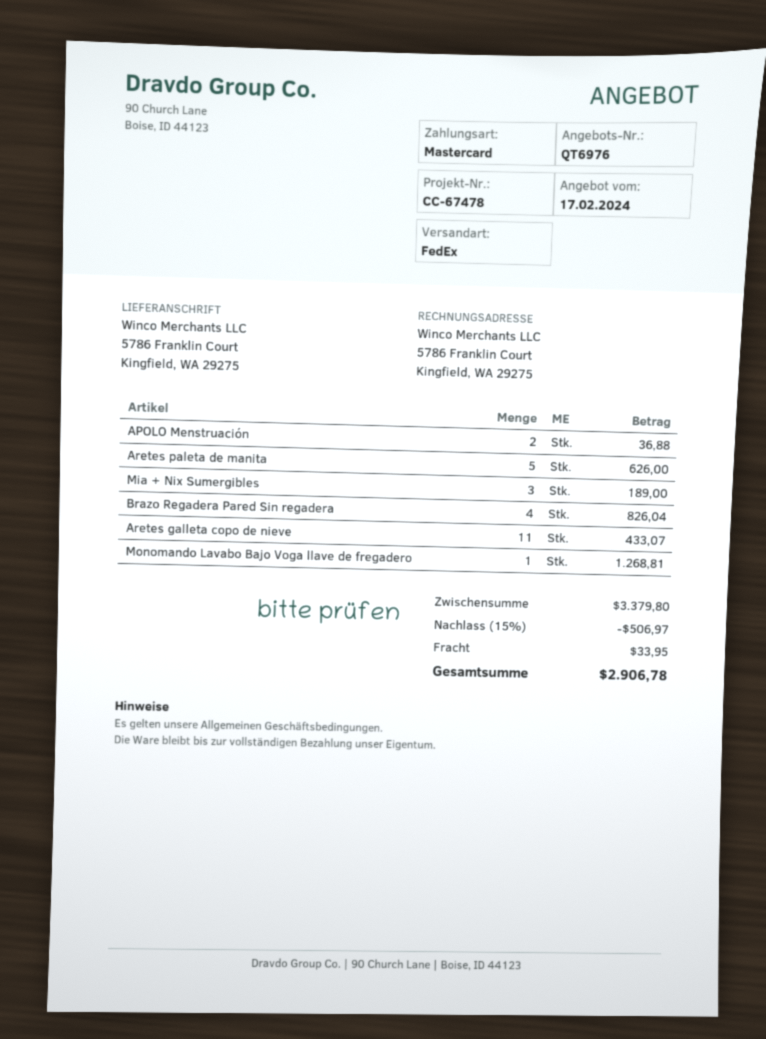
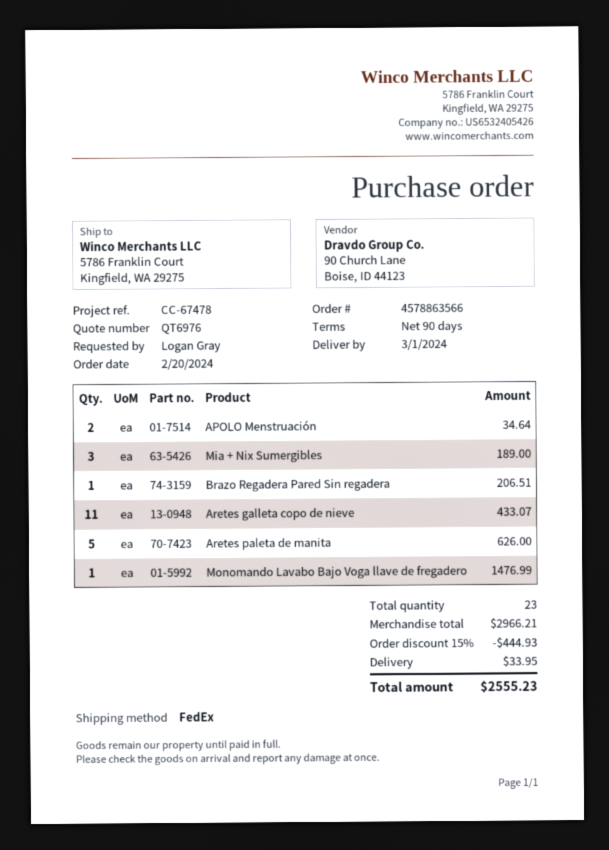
APOLO Menstruación: 2 for 36.88 -> 2 for 34.64
Brazo Regadera Pared Sin regadera: 4 for 826.04 -> 1 for 206.51
Monomando Lavabo Bajo Voga llave de fregadero: 1 for 1268.81 -> 1 for 1476.99
subtotal: 3379.80 -> 2966.21
discount: 15% = 506.97 -> 15% = 444.93
total: 2906.78 -> 2555.23

